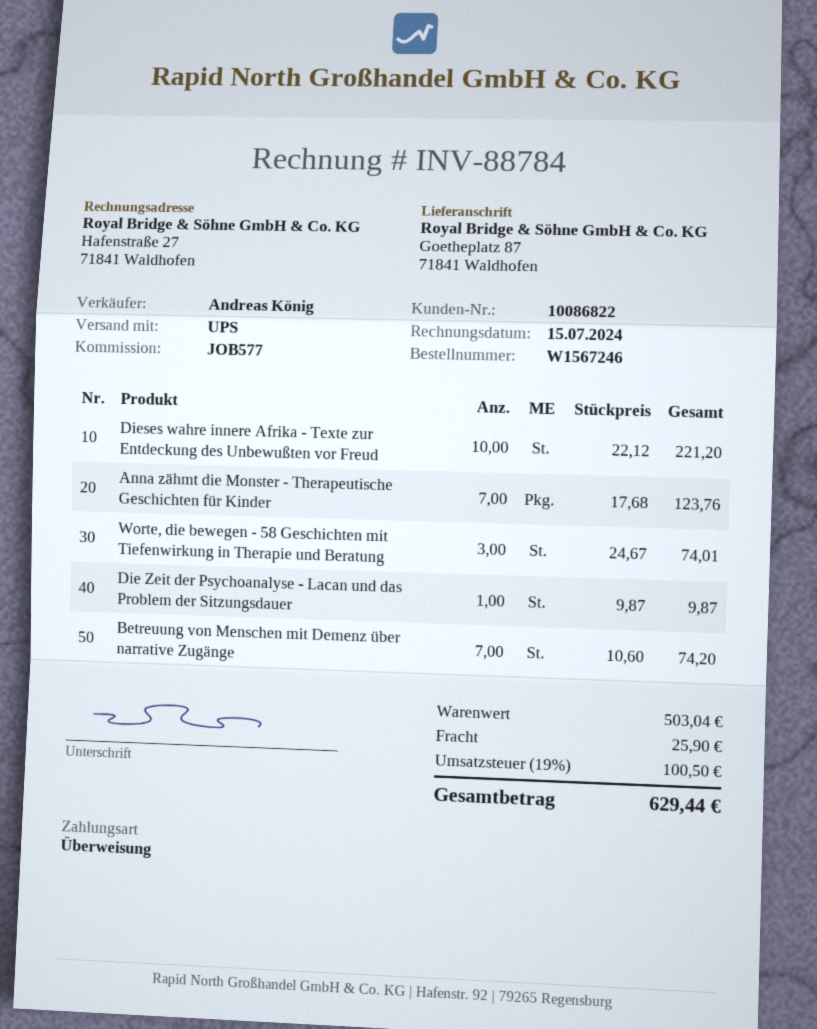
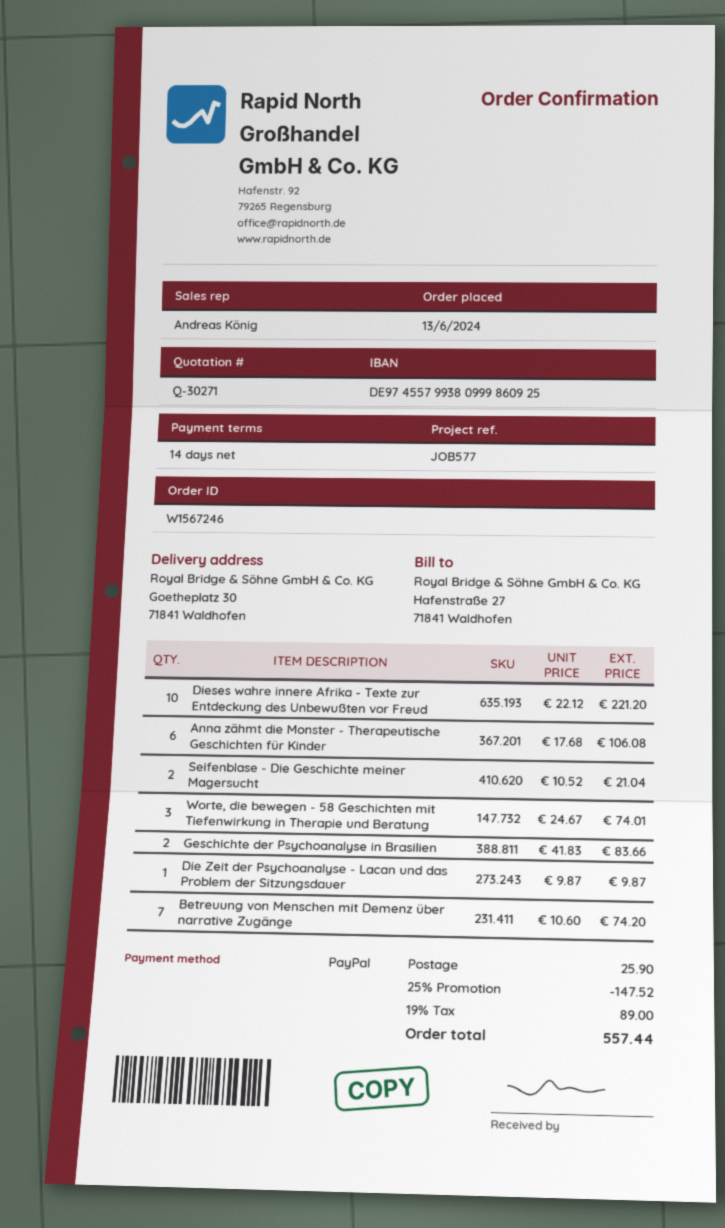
payment method: bank transfer -> PayPal
ship to: Goetheplatz 87, 71841 Waldhofen -> Goetheplatz 30, 71841 Waldhofen
Anna zähmt die Monster - Therapeutische Geschichten für Kinder: 7 x 17.68 = 123.76 -> 6 x 17.68 = 106.08
Seifenblase - Die Geschichte meiner Magersucht: none -> 2 x 10.52 = 21.04
Geschichte der Psychoanalyse in Brasilien: none -> 2 x 41.83 = 83.66
discount: none -> 25% = 147.52
tax: 19% = 100.50 -> 19% = 89.00
total: 629.44 -> 557.44

